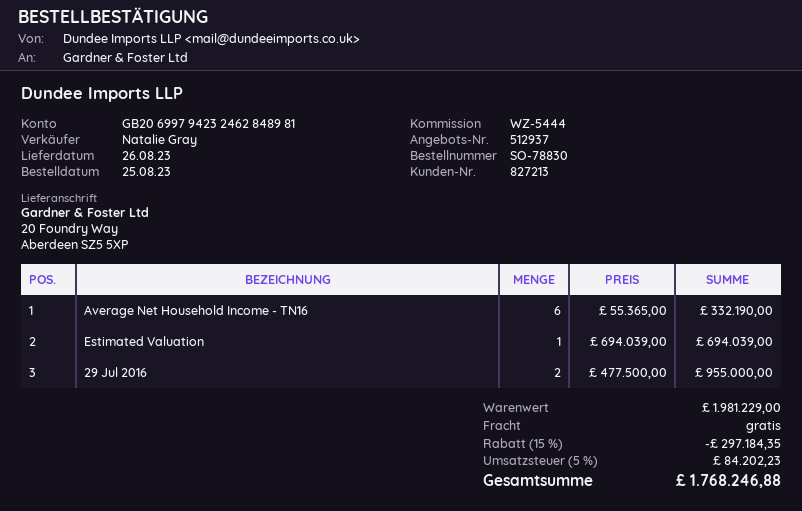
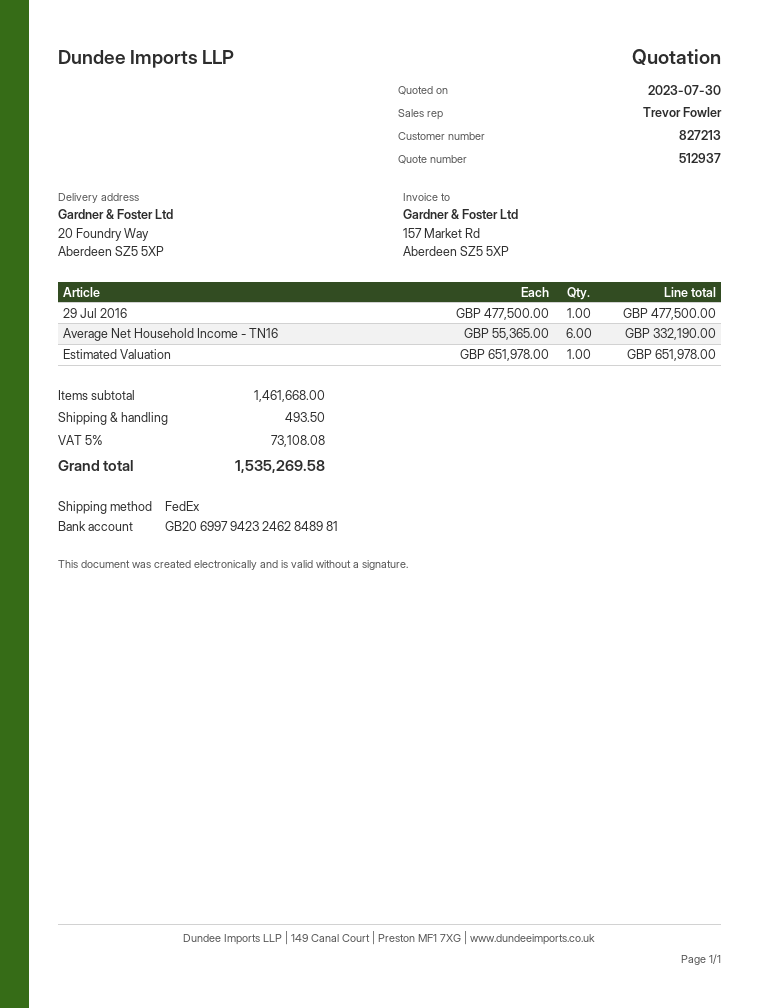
sales rep: Natalie Gray -> Trevor Fowler
Estimated Valuation: 1 x 694039.00 = 694039.00 -> 1 x 651978.00 = 651978.00
29 Jul 2016: 2 x 477500.00 = 955000.00 -> 1 x 477500.00 = 477500.00
subtotal: 1981229.00 -> 1461668.00
discount: 15% = 297184.35 -> none
shipping: 0.00 -> 493.50
tax: 5% = 84202.23 -> 5% = 73108.08
total: 1768246.88 -> 1535269.58

